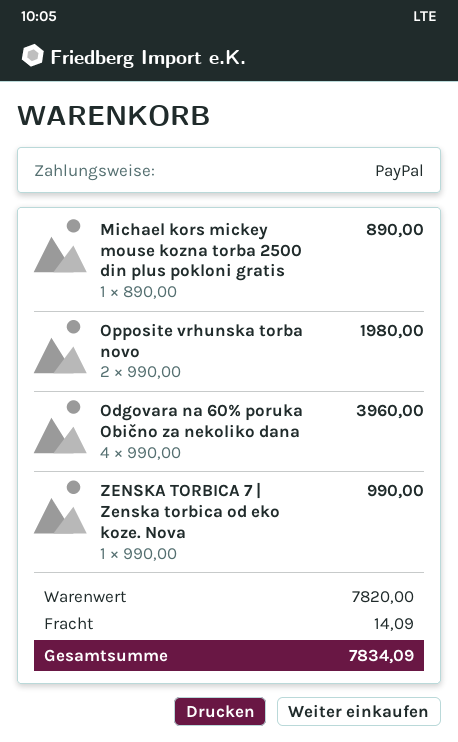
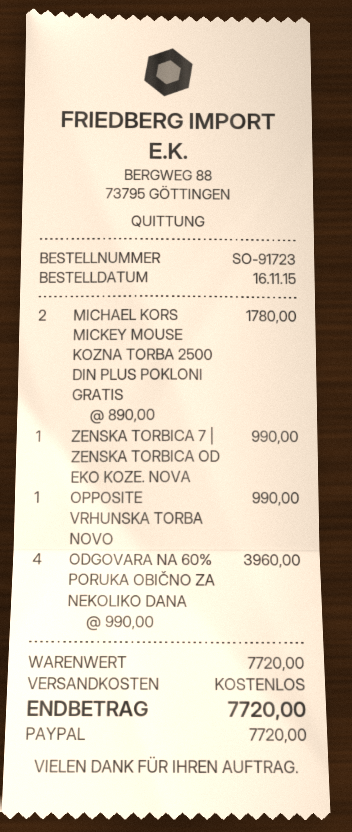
Michael kors mickey mouse kozna torba 2500 din plus pokloni gratis: 1 x 890.00 = 890.00 -> 2 x 890.00 = 1780.00
Opposite vrhunska torba novo: 2 x 990.00 = 1980.00 -> 1 x 990.00 = 990.00
subtotal: 7820.00 -> 7720.00
shipping: 14.09 -> 0.00
total: 7834.09 -> 7720.00

